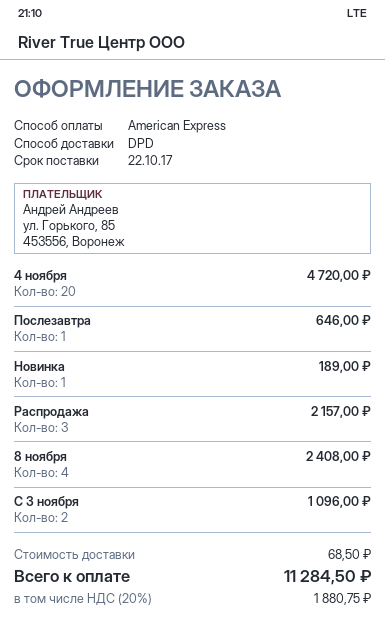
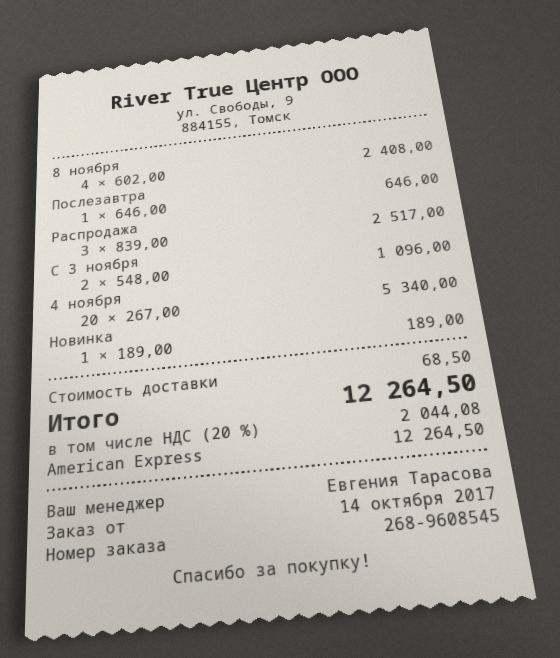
4 ноября: 20 for 4720.00 -> 20 for 5340.00
Распродажа: 3 for 2157.00 -> 3 for 2517.00
tax: 20% = 1880.75 -> 20% = 2044.08
total: 11284.50 -> 12264.50

